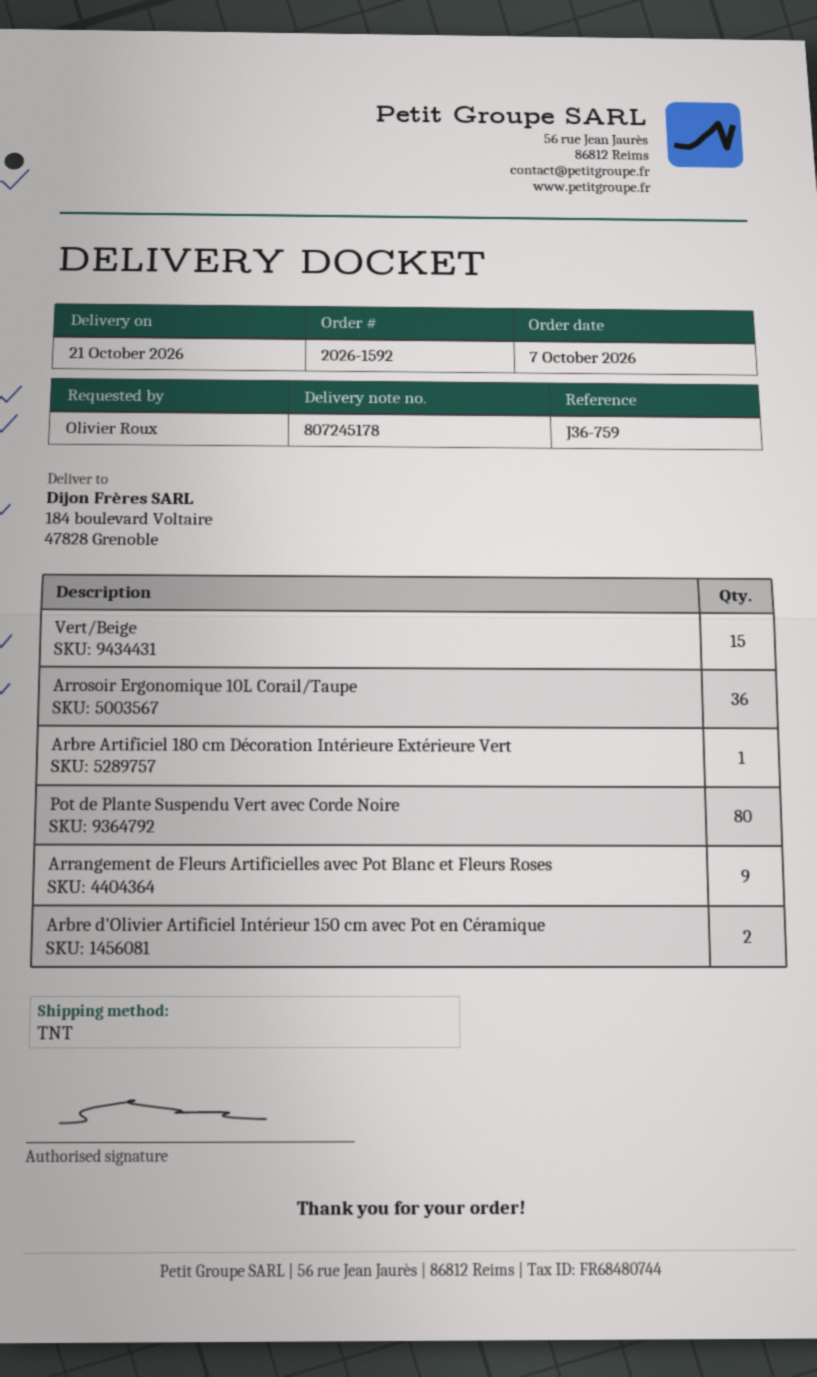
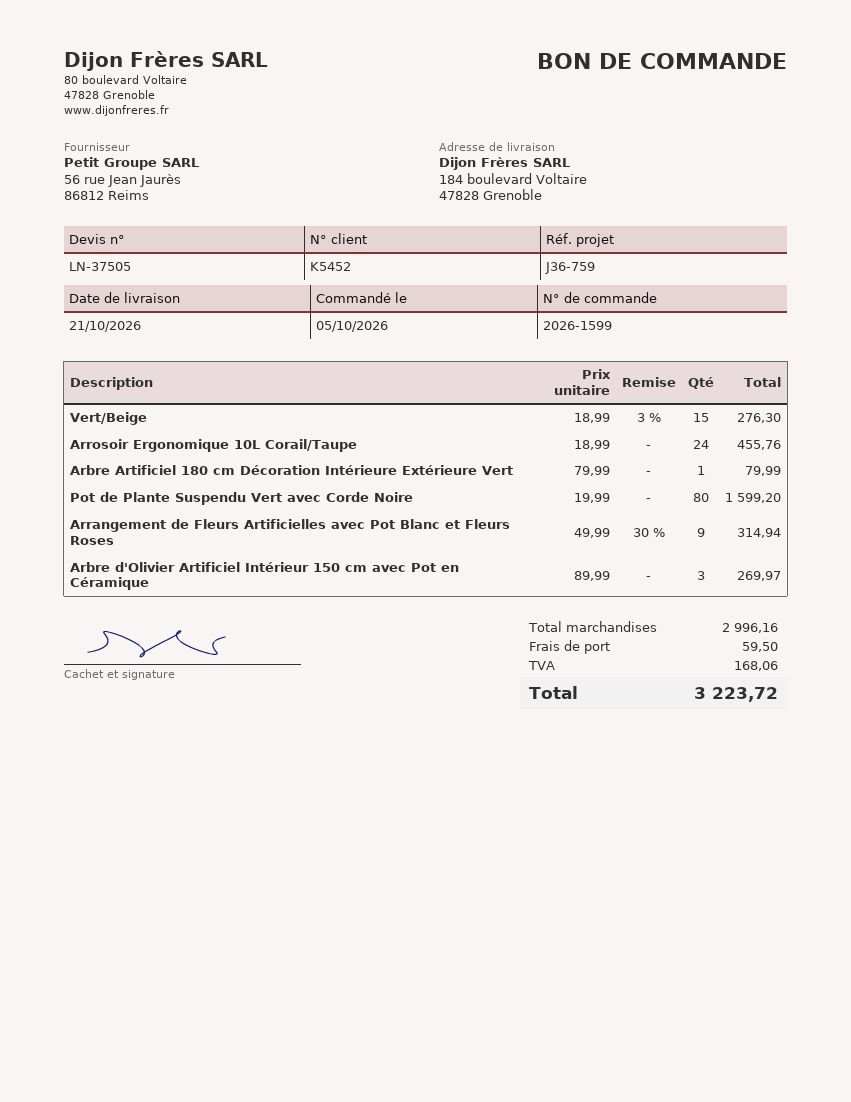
order number: 2026-1592 -> 2026-1599
order date: 2026-10-07 -> 2026-10-05
Arrosoir Ergonomique 10L Corail/Taupe: 36 -> 24
Arbre d'Olivier Artificiel Intérieur 150 cm avec Pot en Céramique: 2 -> 3

